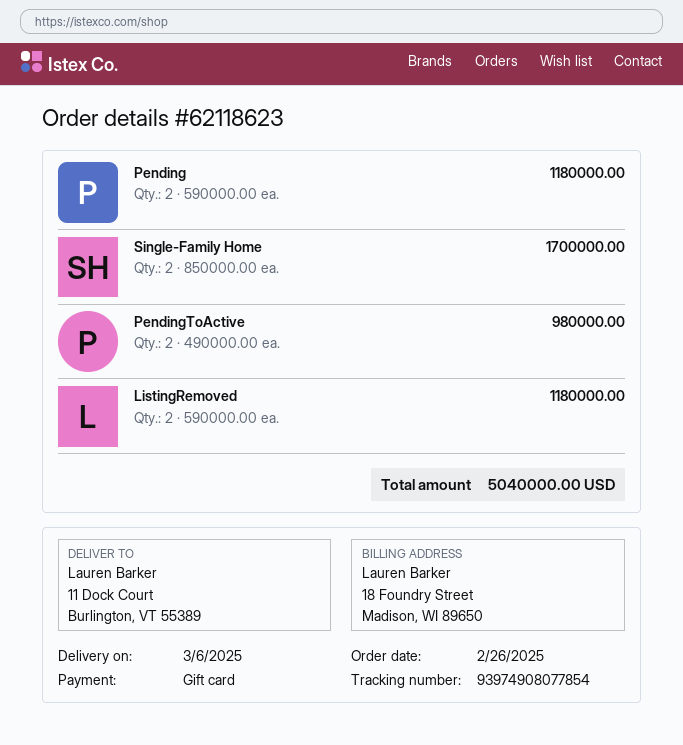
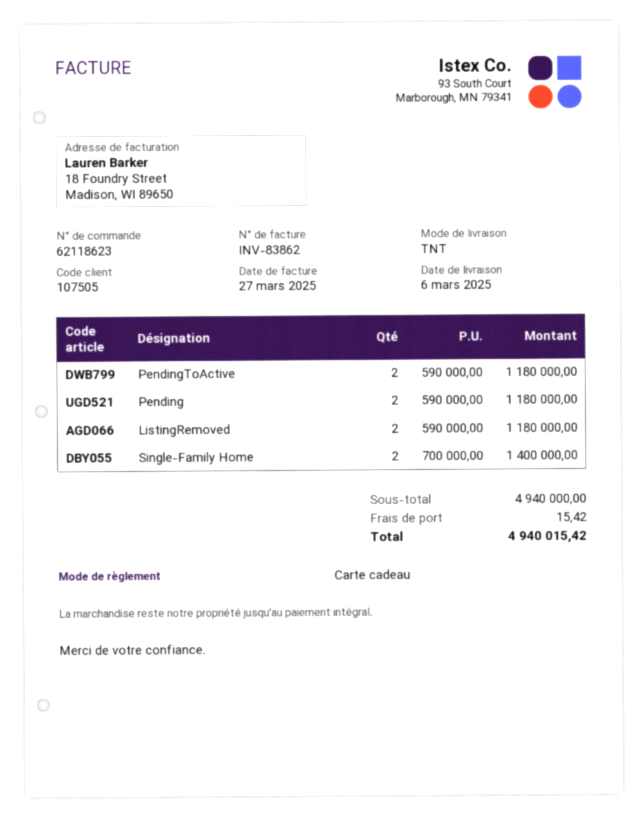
Single-Family Home: 2 x 850000.00 = 1700000.00 -> 2 x 700000.00 = 1400000.00
PendingToActive: 2 x 490000.00 = 980000.00 -> 2 x 590000.00 = 1180000.00
shipping: none -> 15.42
total: 5040000.00 -> 4940015.42

